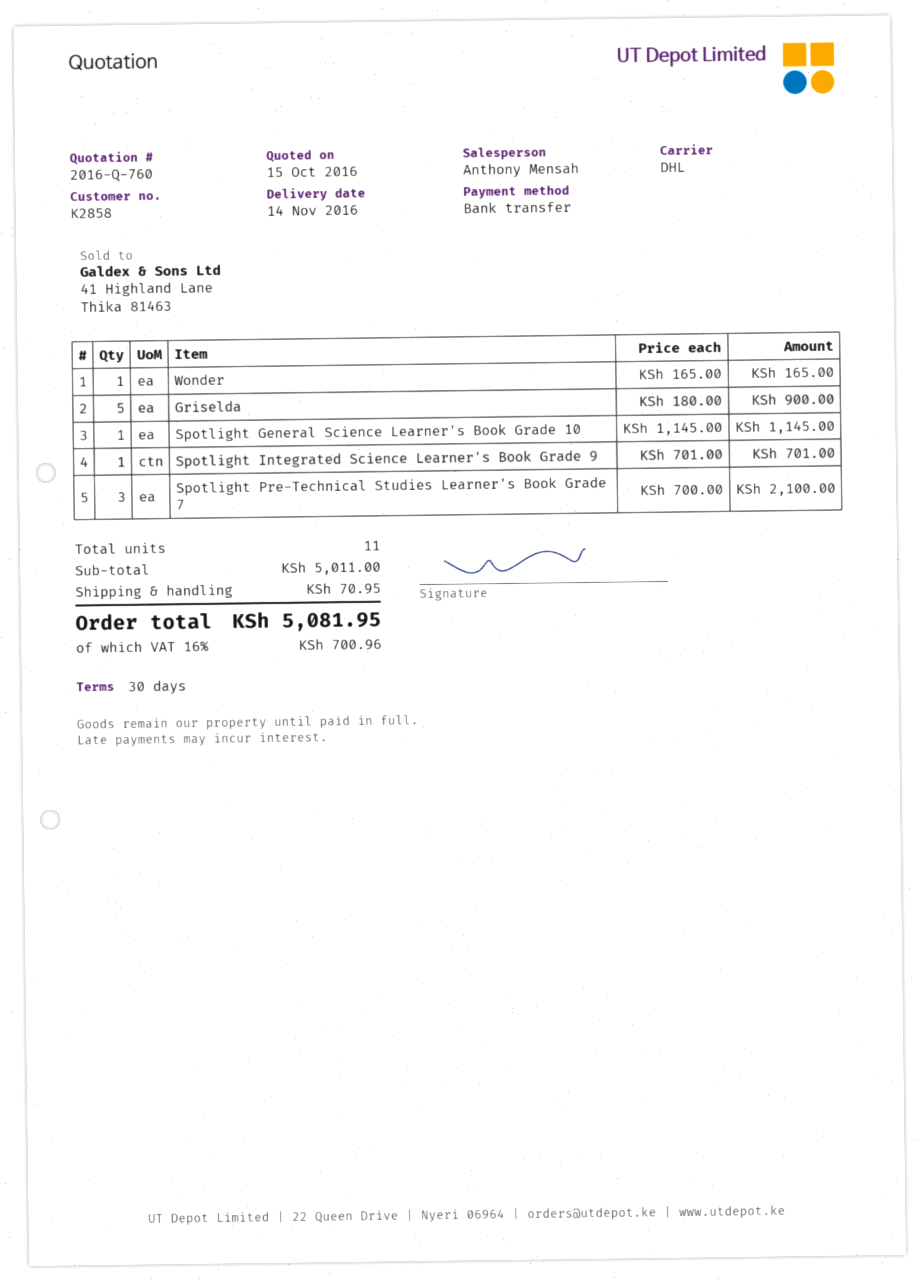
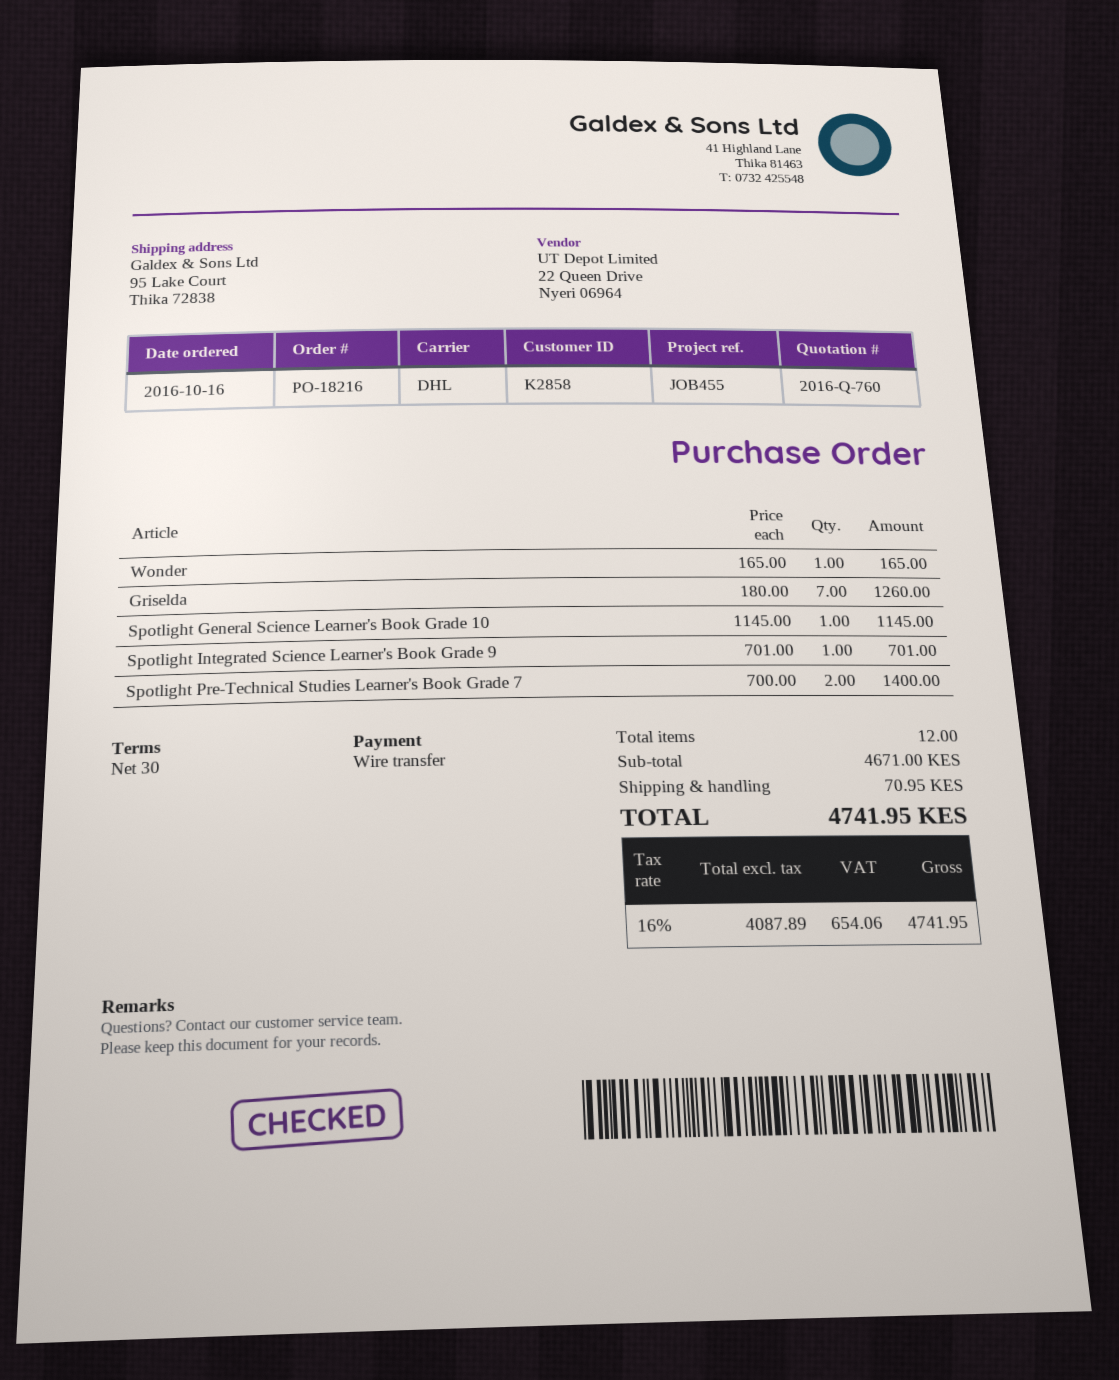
Griselda: 5 x 180.00 = 900.00 -> 7 x 180.00 = 1260.00
Spotlight Pre-Technical Studies Learner's Book Grade 7: 3 x 700.00 = 2100.00 -> 2 x 700.00 = 1400.00
total quantity: 11 -> 12
subtotal: 5011.00 -> 4671.00
tax: 16% = 700.96 -> 16% = 654.06
total: 5081.95 -> 4741.95

